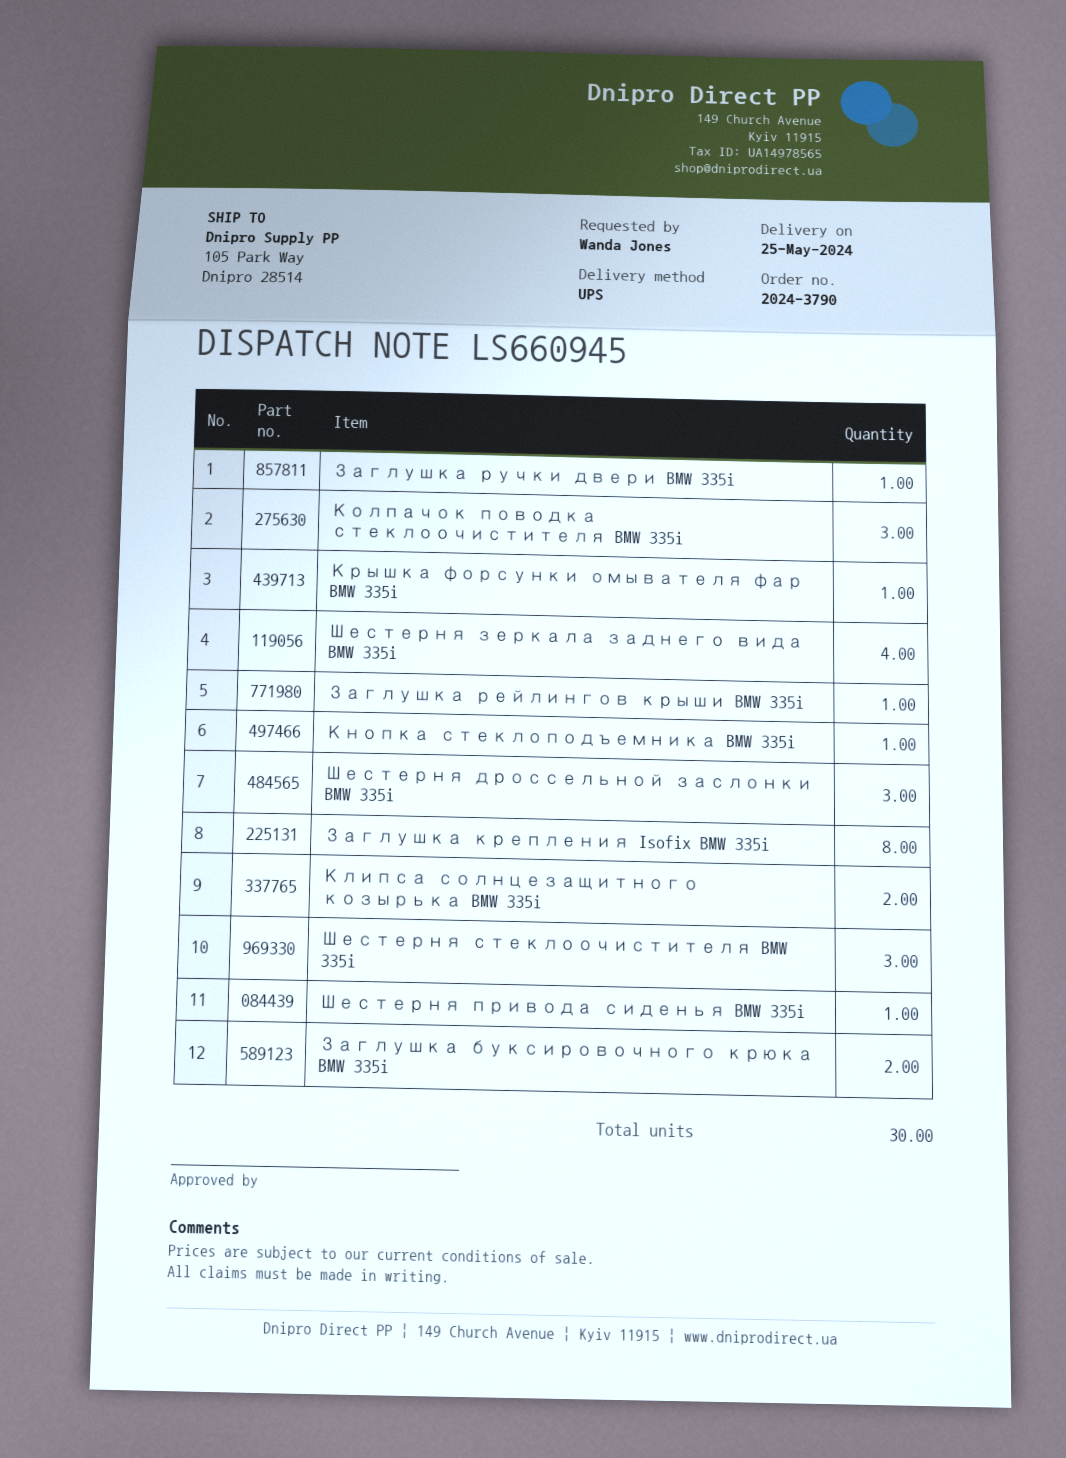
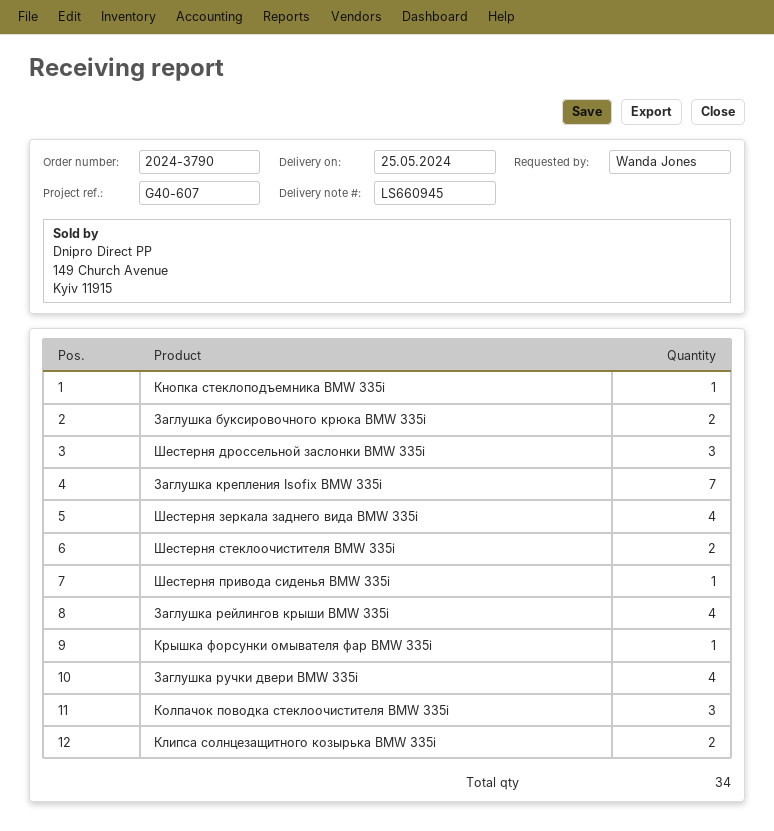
Заглушка ручки двери BMW 335i: 1 -> 4
Заглушка рейлингов крыши BMW 335i: 1 -> 4
Заглушка крепления Isofix BMW 335i: 8 -> 7
Шестерня стеклоочистителя BMW 335i: 3 -> 2
total quantity: 30 -> 34

